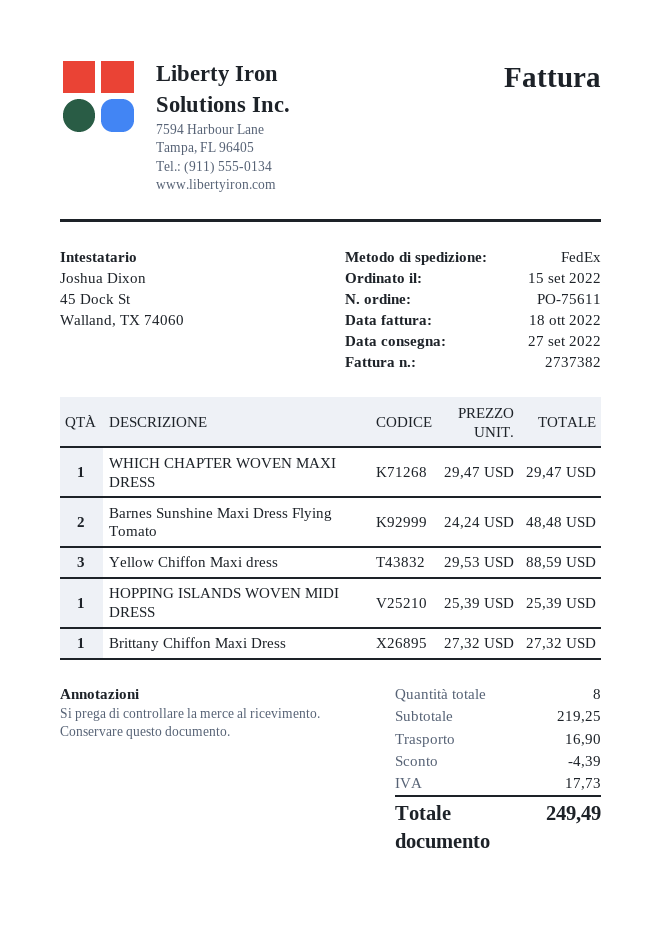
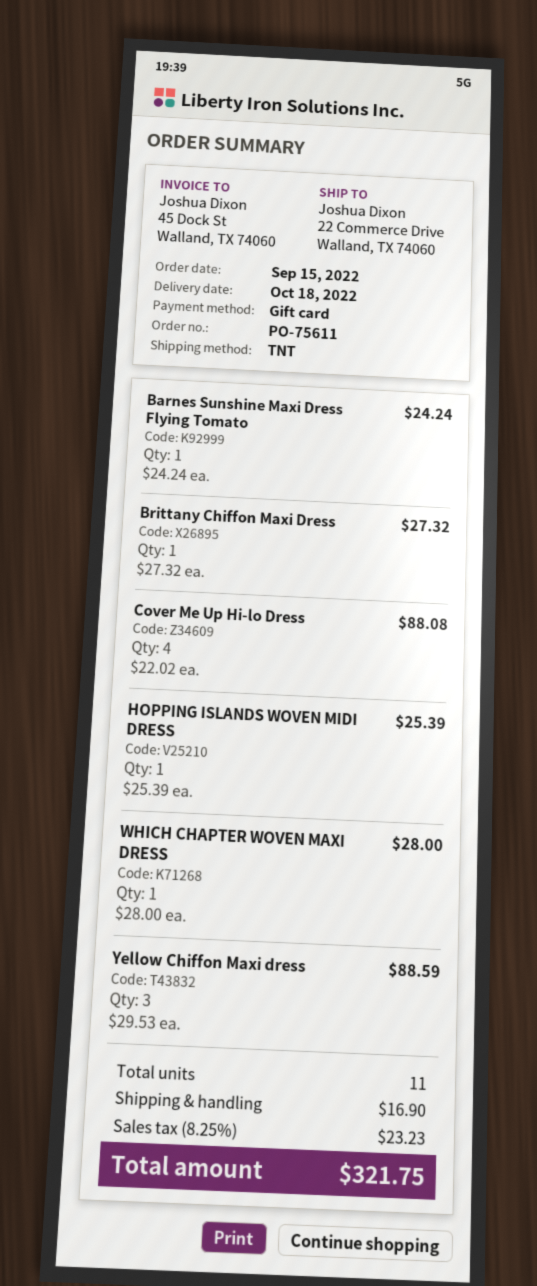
delivery date: 2022-09-27 -> 2022-10-18
shipping method: FedEx -> TNT
WHICH CHAPTER WOVEN MAXI DRESS: 1 x 29.47 = 29.47 -> 1 x 28.00 = 28.00
Barnes Sunshine Maxi Dress Flying Tomato: 2 x 24.24 = 48.48 -> 1 x 24.24 = 24.24
Cover Me Up Hi-lo Dress: none -> 4 x 22.02 = 88.08
total quantity: 8 -> 11
discount: 4.39 -> none
tax: 17.73 -> 23.23
total: 249.49 -> 321.75

